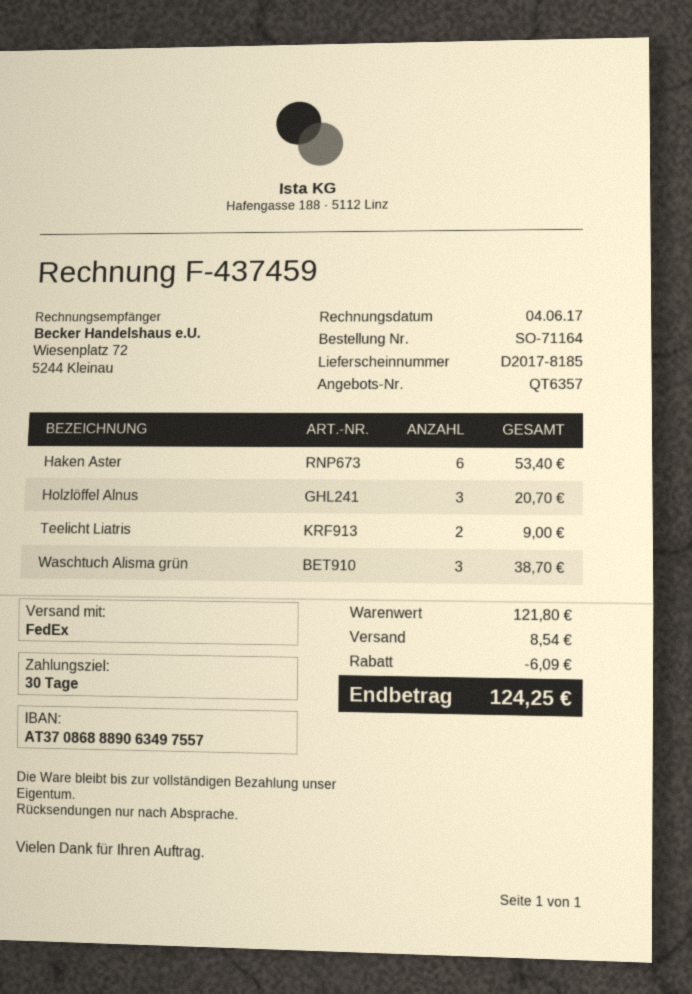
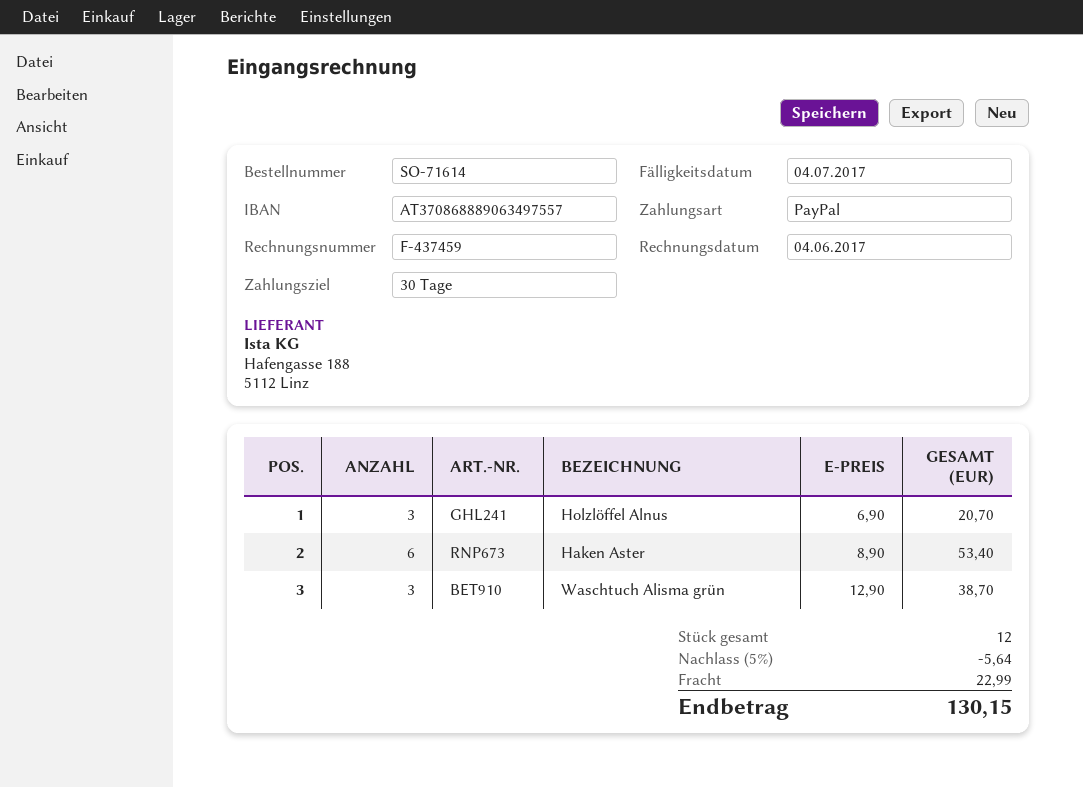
order number: SO-71164 -> SO-71614
Teelicht Liatris: 2 for 9.00 -> none
discount: 6.09 -> 5.64
shipping: 8.54 -> 22.99
total: 124.25 -> 130.15

